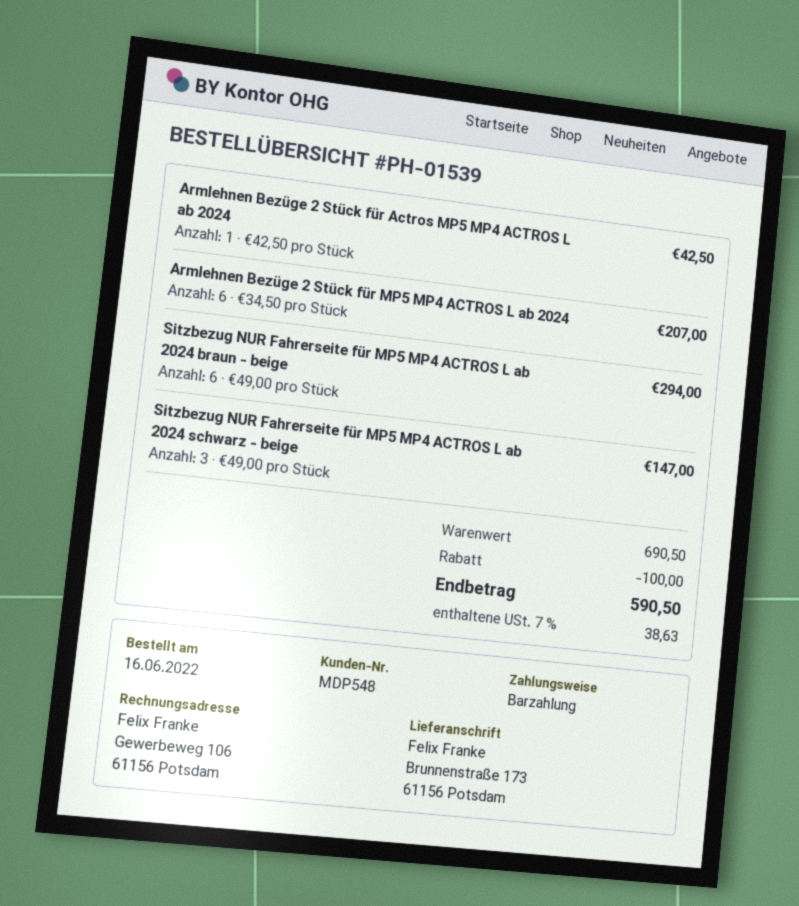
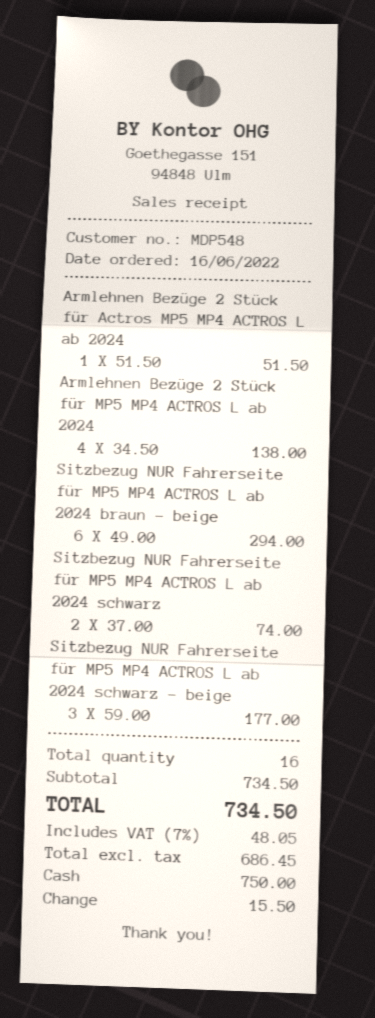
Armlehnen Bezüge 2 Stück für Actros MP5 MP4 ACTROS L ab 2024: 1 x 42.50 = 42.50 -> 1 x 51.50 = 51.50
Armlehnen Bezüge 2 Stück für MP5 MP4 ACTROS L ab 2024: 6 x 34.50 = 207.00 -> 4 x 34.50 = 138.00
Sitzbezug NUR Fahrerseite für MP5 MP4 ACTROS L ab 2024 schwarz - beige: 3 x 49.00 = 147.00 -> 3 x 59.00 = 177.00
Sitzbezug NUR Fahrerseite für MP5 MP4 ACTROS L ab 2024 schwarz: none -> 2 x 37.00 = 74.00
subtotal: 690.50 -> 734.50
discount: 100.00 -> none
tax: 7% = 38.63 -> 7% = 48.05
total: 590.50 -> 734.50

